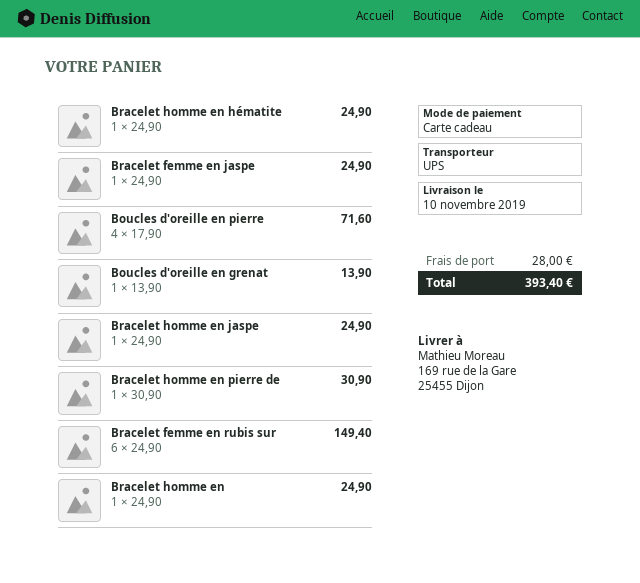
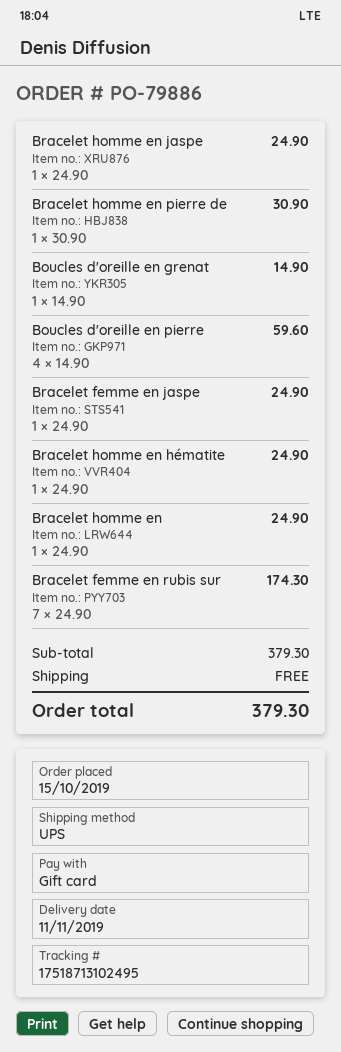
delivery date: 2019-11-10 -> 2019-11-11
Boucles d'oreille en pierre: 4 x 17.90 = 71.60 -> 4 x 14.90 = 59.60
Boucles d'oreille en grenat: 1 x 13.90 = 13.90 -> 1 x 14.90 = 14.90
Bracelet femme en rubis sur: 6 x 24.90 = 149.40 -> 7 x 24.90 = 174.30
shipping: 28.00 -> 0.00
total: 393.40 -> 379.30

